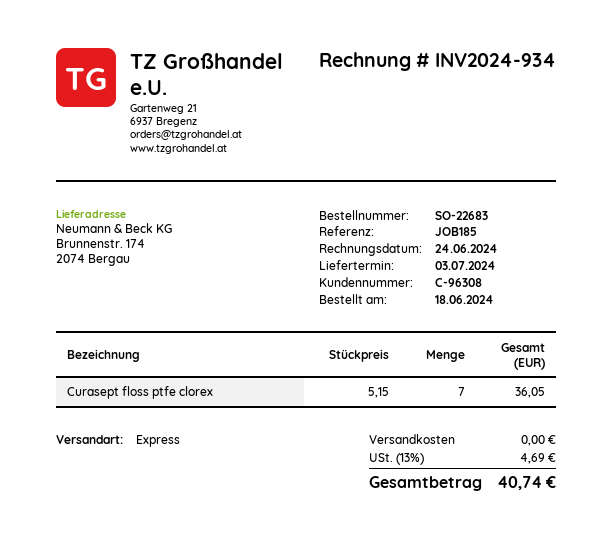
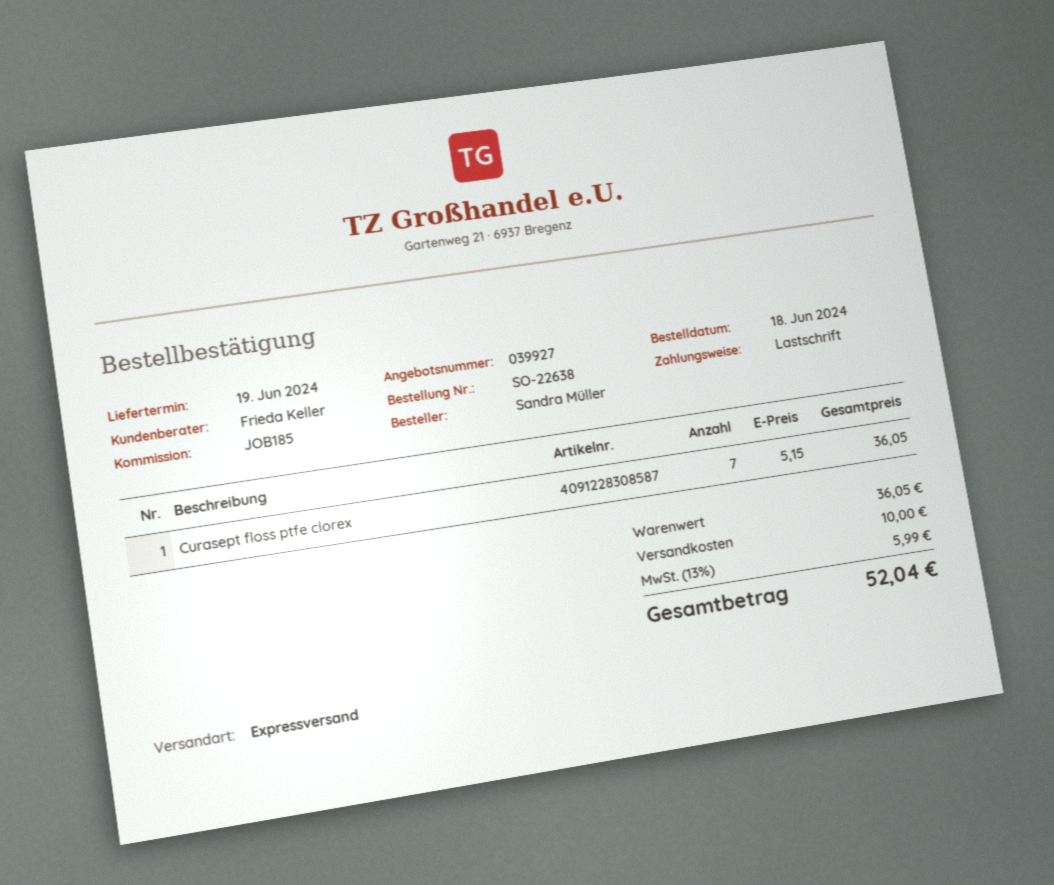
order number: SO-22683 -> SO-22638
delivery date: 2024-07-03 -> 2024-06-19
shipping: 0.00 -> 10.00
tax: 13% = 4.69 -> 13% = 5.99
total: 40.74 -> 52.04

